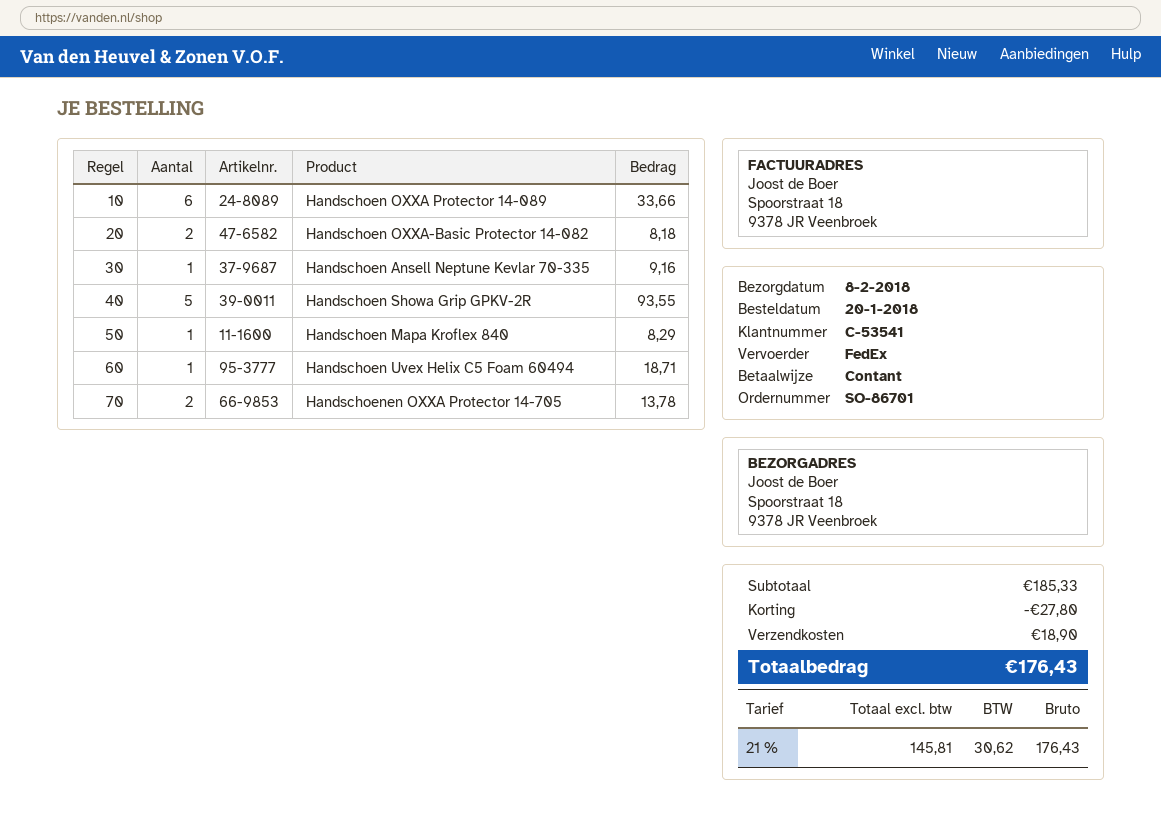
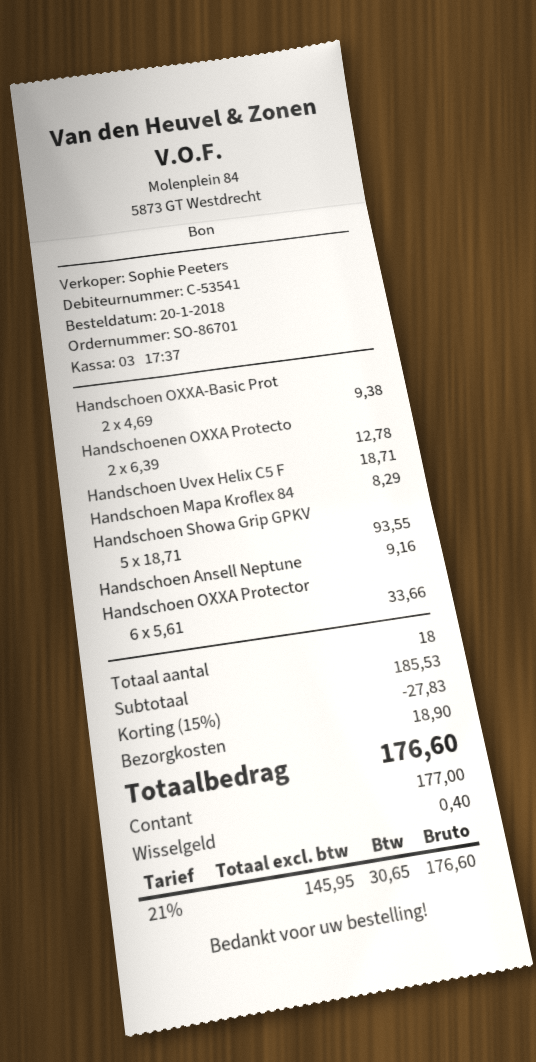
Handschoen OXXA-Basic Protector 14-082: 2 for 8.18 -> 2 for 9.38
Handschoenen OXXA Protector 14-705: 2 for 13.78 -> 2 for 12.78
subtotal: 185.33 -> 185.53
discount: 27.80 -> 27.83
net: 145.81 -> 145.95
tax: 21% = 30.62 -> 21% = 30.65
total: 176.43 -> 176.60

